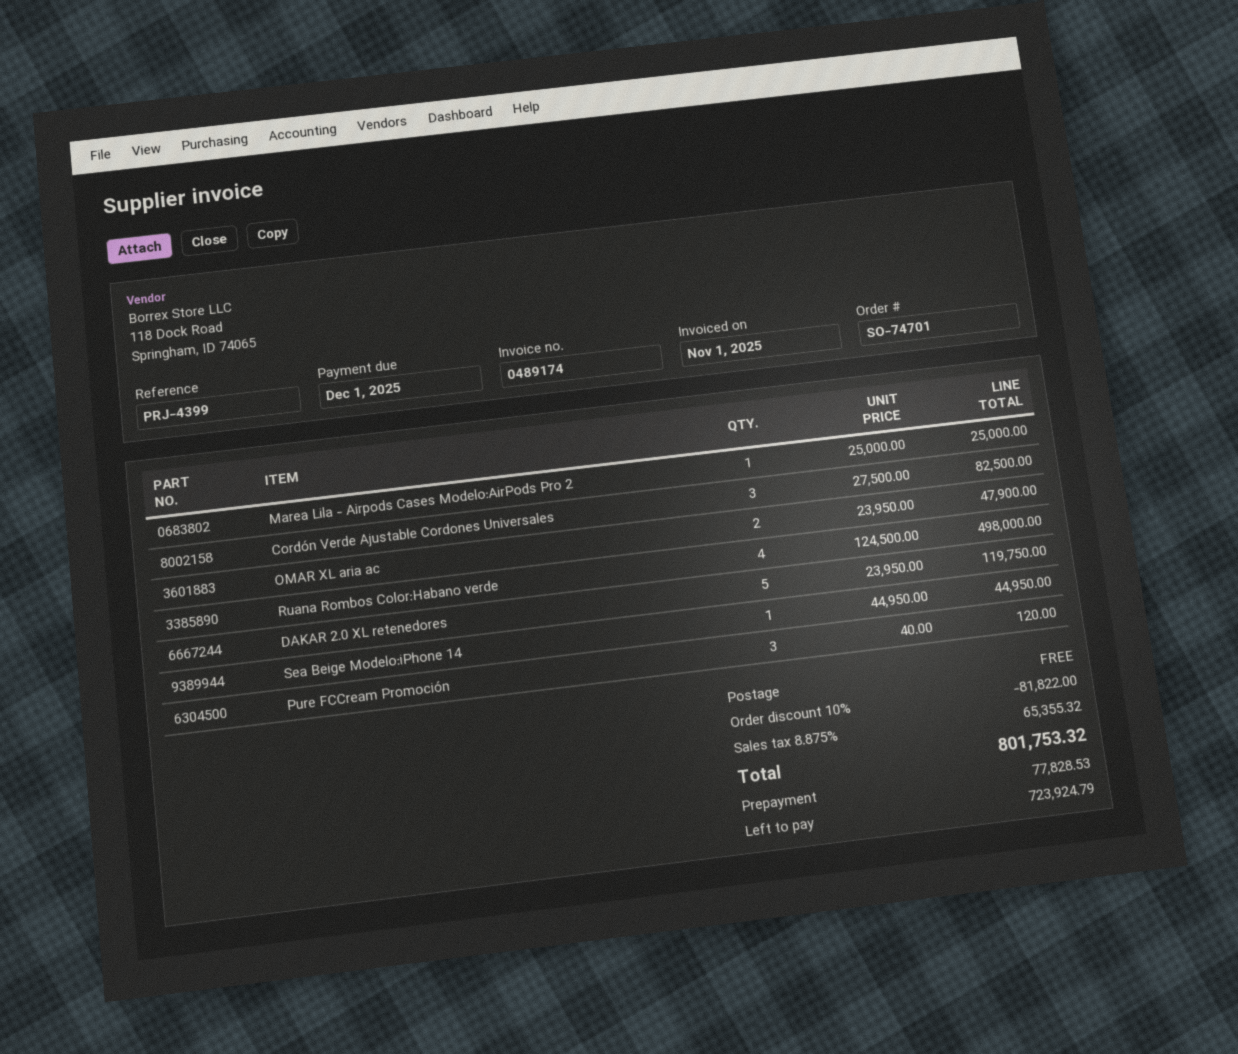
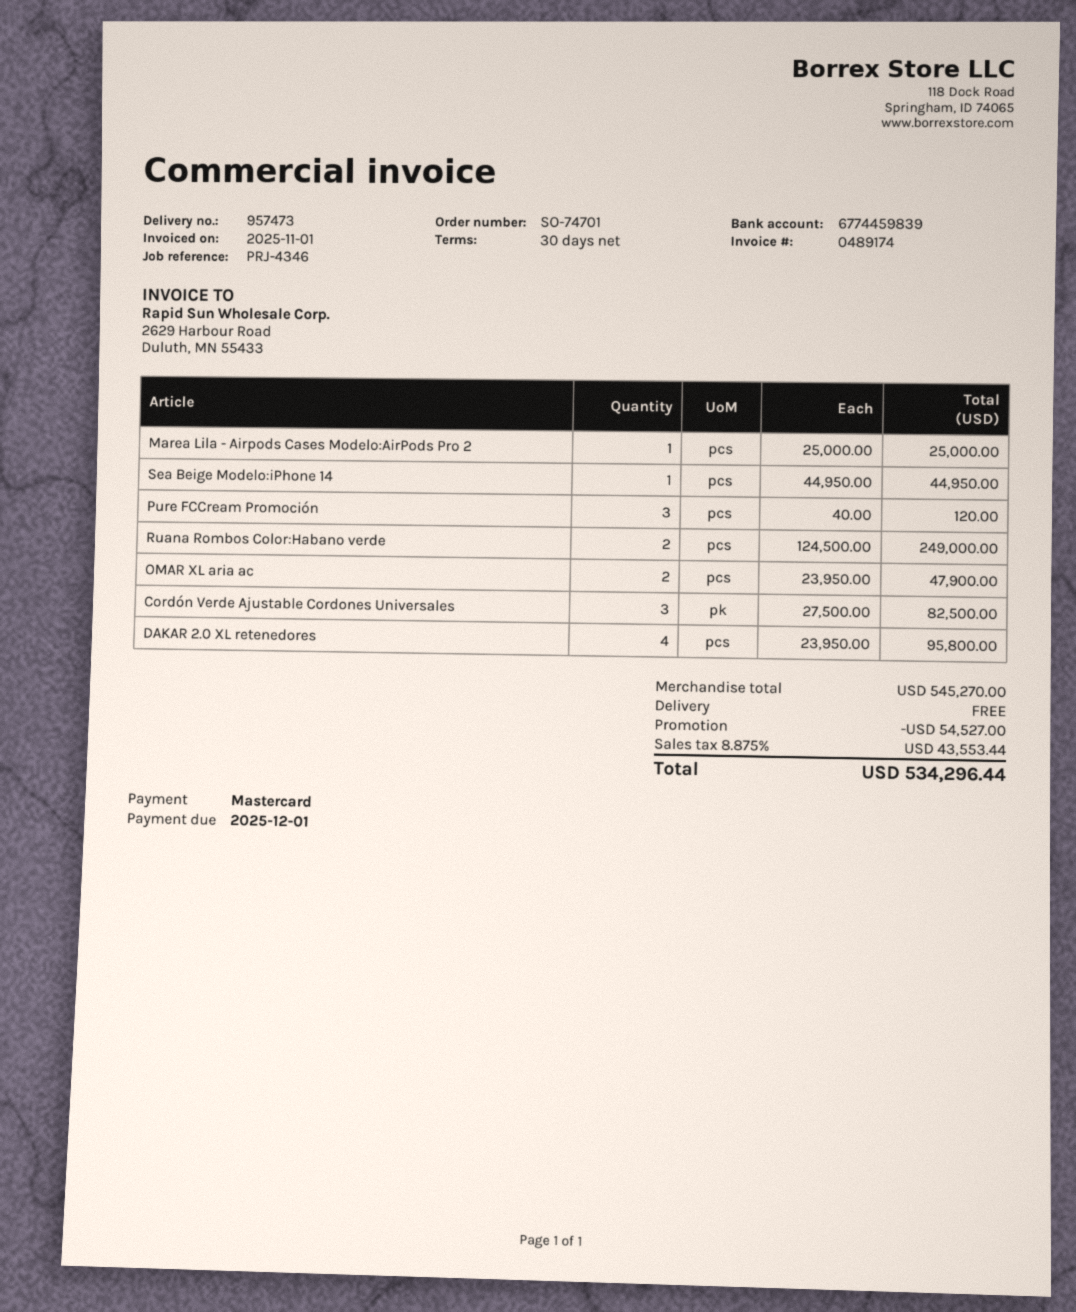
reference: PRJ-4399 -> PRJ-4346
Ruana Rombos Color:Habano verde: 4 x 124500.00 = 498000.00 -> 2 x 124500.00 = 249000.00
DAKAR 2.0 XL retenedores: 5 x 23950.00 = 119750.00 -> 4 x 23950.00 = 95800.00
discount: 81822.00 -> 54527.00
tax: 8.875% = 65355.32 -> 8.875% = 43553.44
total: 801753.32 -> 534296.44

